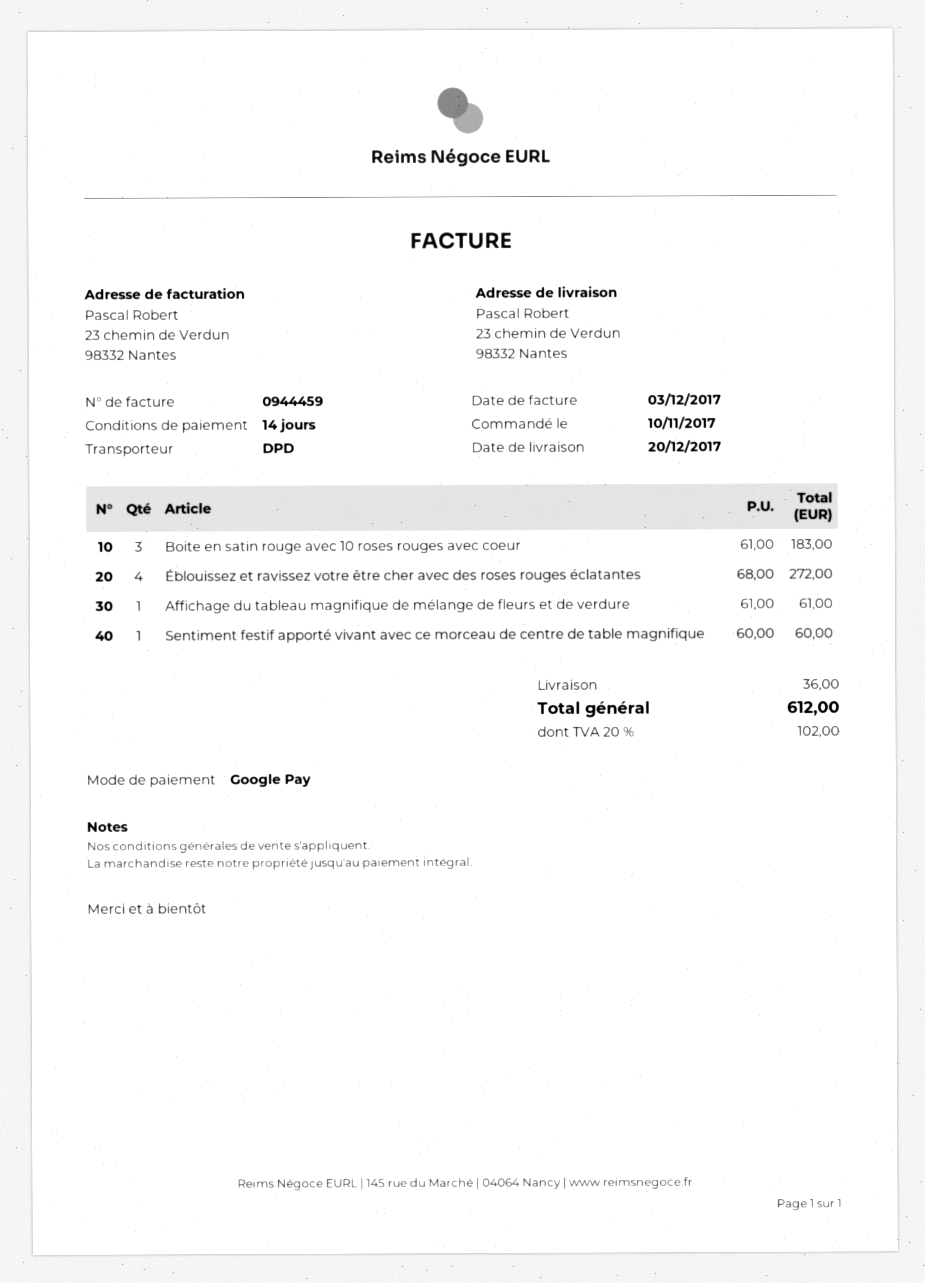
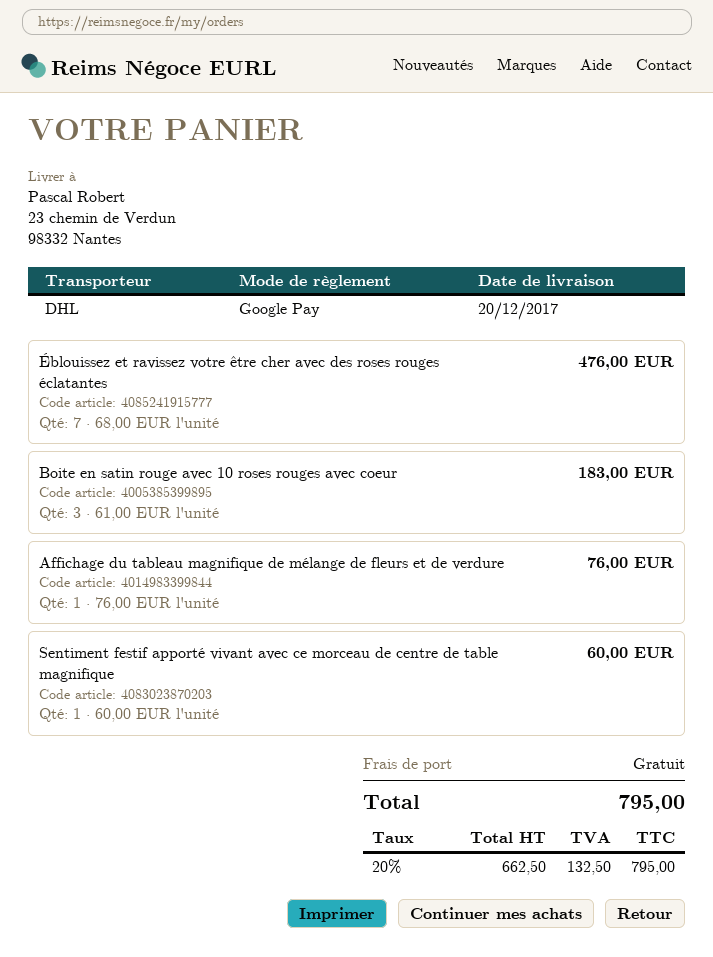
shipping method: DPD -> DHL
Éblouissez et ravissez votre être cher avec des roses rouges éclatantes: 4 x 68.00 = 272.00 -> 7 x 68.00 = 476.00
Affichage du tableau magnifique de mélange de fleurs et de verdure: 1 x 61.00 = 61.00 -> 1 x 76.00 = 76.00
shipping: 36.00 -> 0.00
tax: 20% = 102.00 -> 20% = 132.50
total: 612.00 -> 795.00

